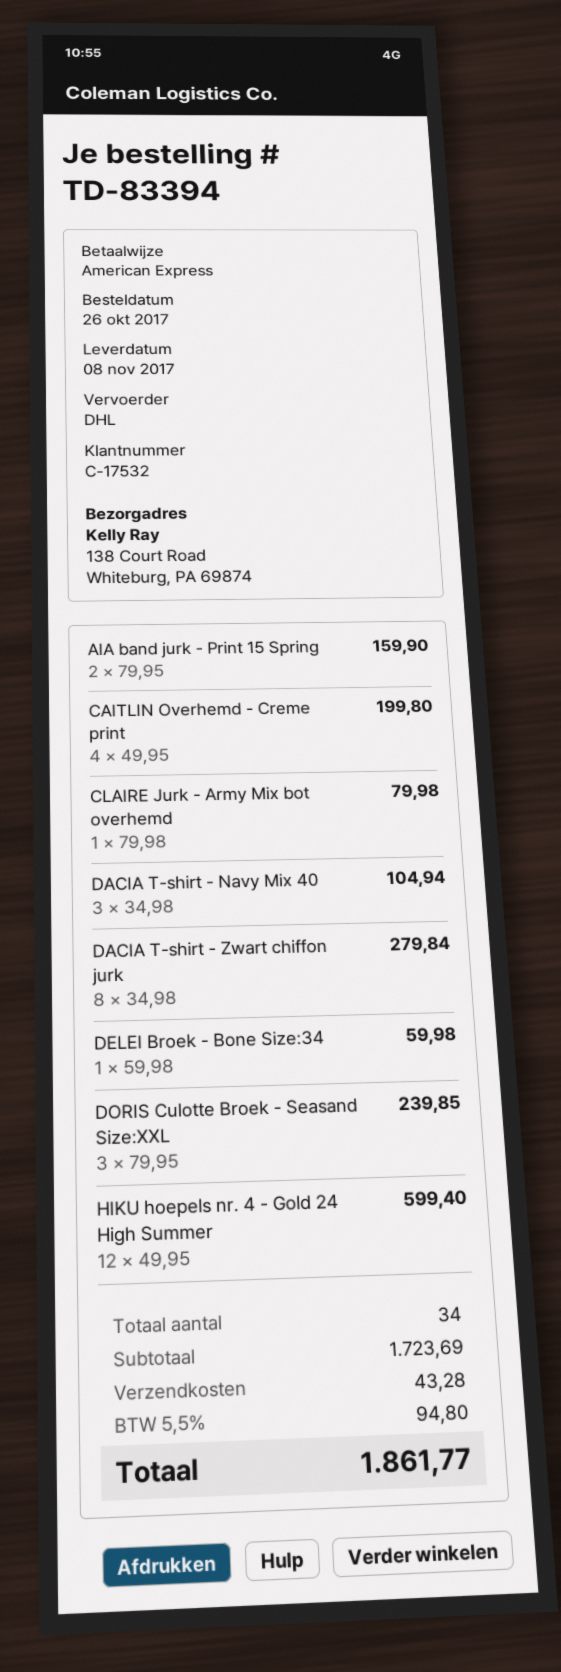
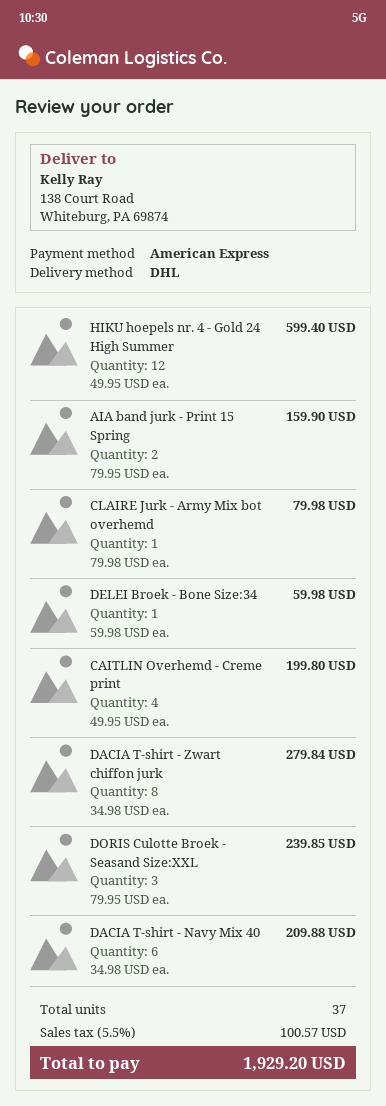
DACIA T-shirt - Navy Mix 40: 3 x 34.98 = 104.94 -> 6 x 34.98 = 209.88
total quantity: 34 -> 37
shipping: 43.28 -> none
tax: 5.5% = 94.80 -> 5.5% = 100.57
total: 1861.77 -> 1929.20

